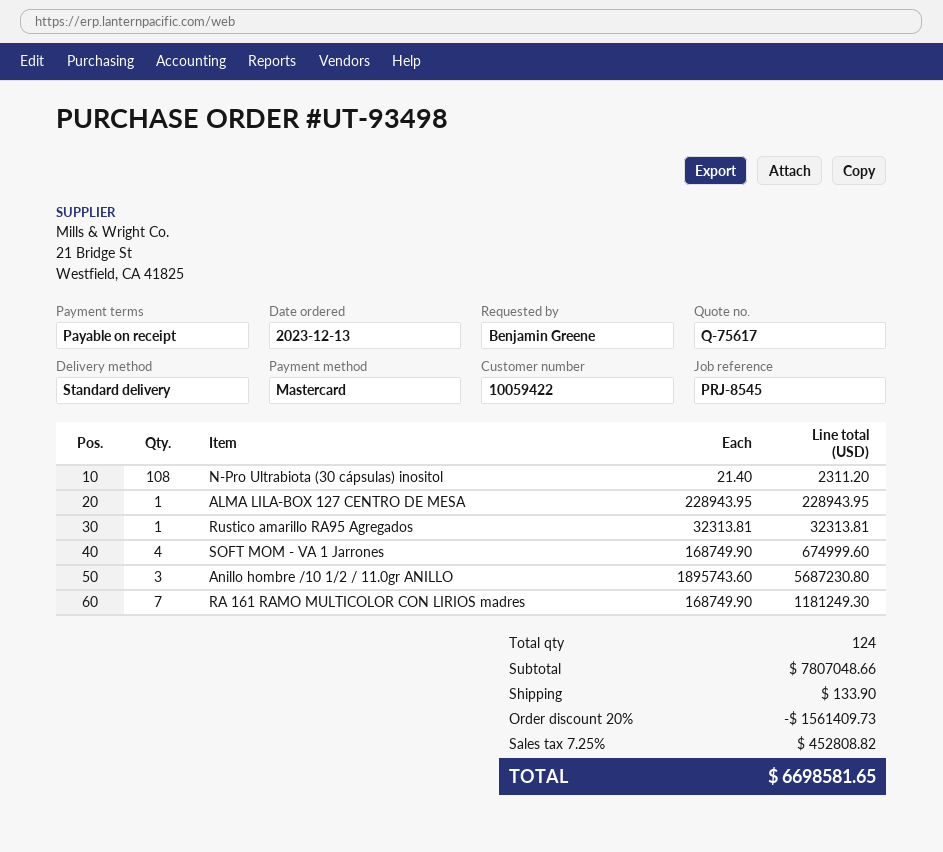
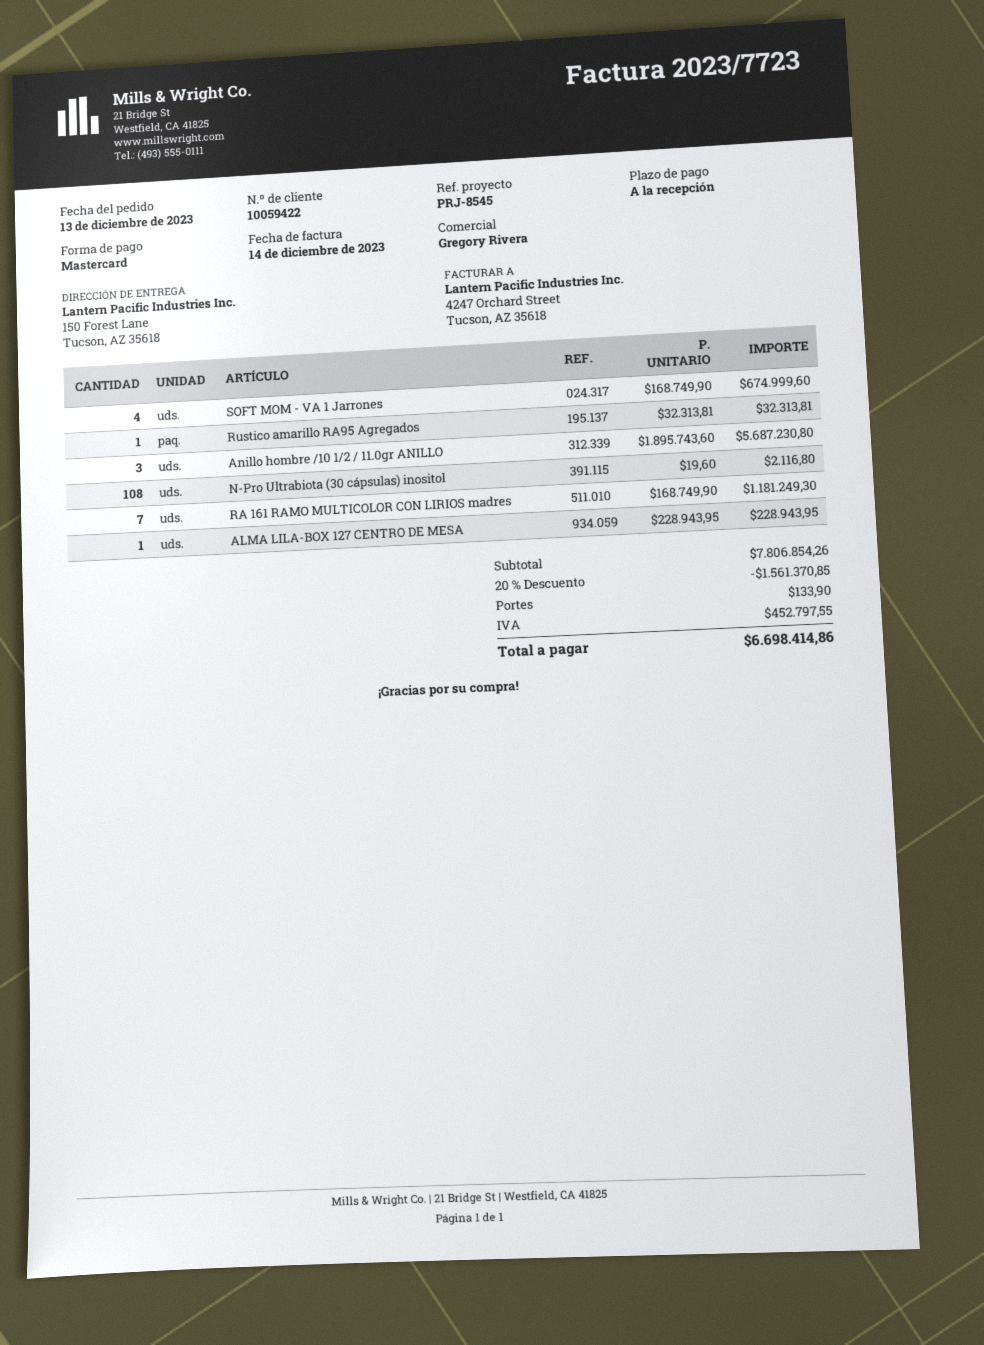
N-Pro Ultrabiota (30 cápsulas) inositol: 108 x 21.40 = 2311.20 -> 108 x 19.60 = 2116.80
subtotal: 7807048.66 -> 7806854.26
discount: 20% = 1561409.73 -> 20% = 1561370.85
tax: 452808.82 -> 452797.55
total: 6698581.65 -> 6698414.86

